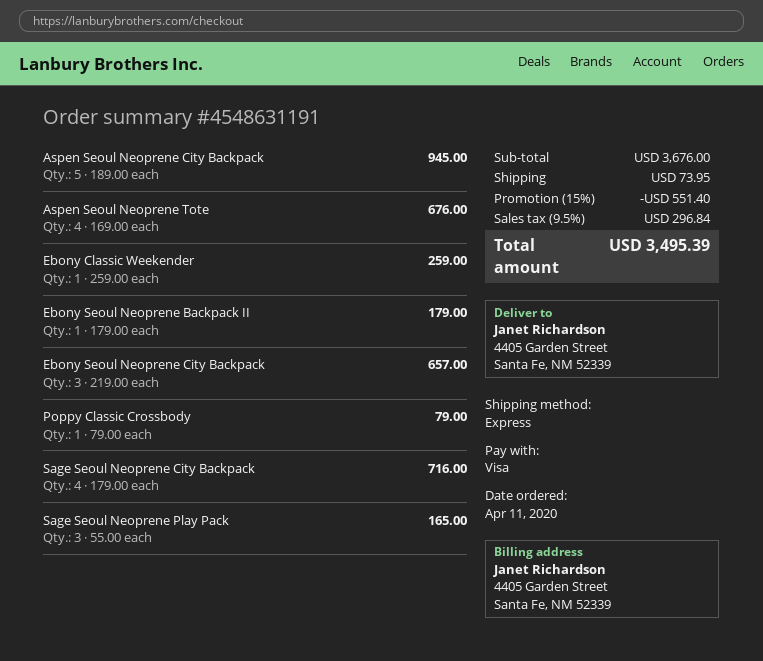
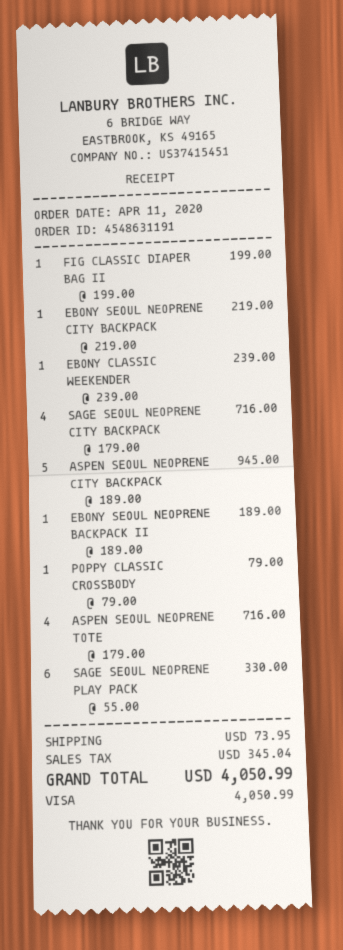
Aspen Seoul Neoprene Tote: 4 x 169.00 = 676.00 -> 4 x 179.00 = 716.00
Ebony Classic Weekender: 1 x 259.00 = 259.00 -> 1 x 239.00 = 239.00
Ebony Seoul Neoprene Backpack II: 1 x 179.00 = 179.00 -> 1 x 189.00 = 189.00
Ebony Seoul Neoprene City Backpack: 3 x 219.00 = 657.00 -> 1 x 219.00 = 219.00
Sage Seoul Neoprene Play Pack: 3 x 55.00 = 165.00 -> 6 x 55.00 = 330.00
FIG CLASSIC DIAPER BAG II: none -> 1 x 199.00 = 199.00
discount: 15% = 551.40 -> none
tax: 296.84 -> 345.04
total: 3495.39 -> 4050.99

